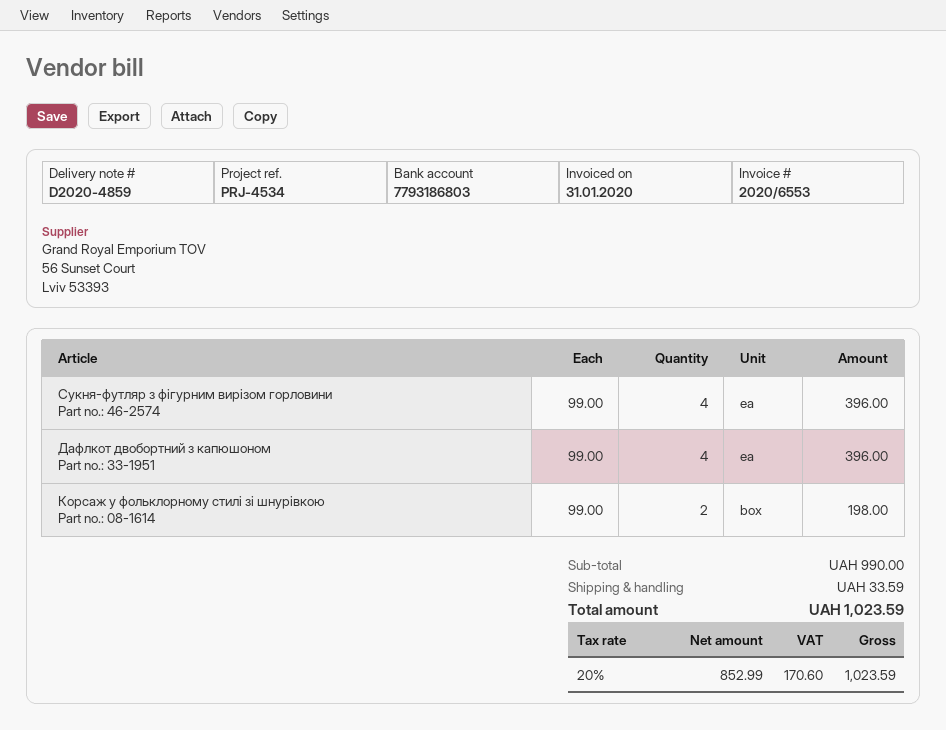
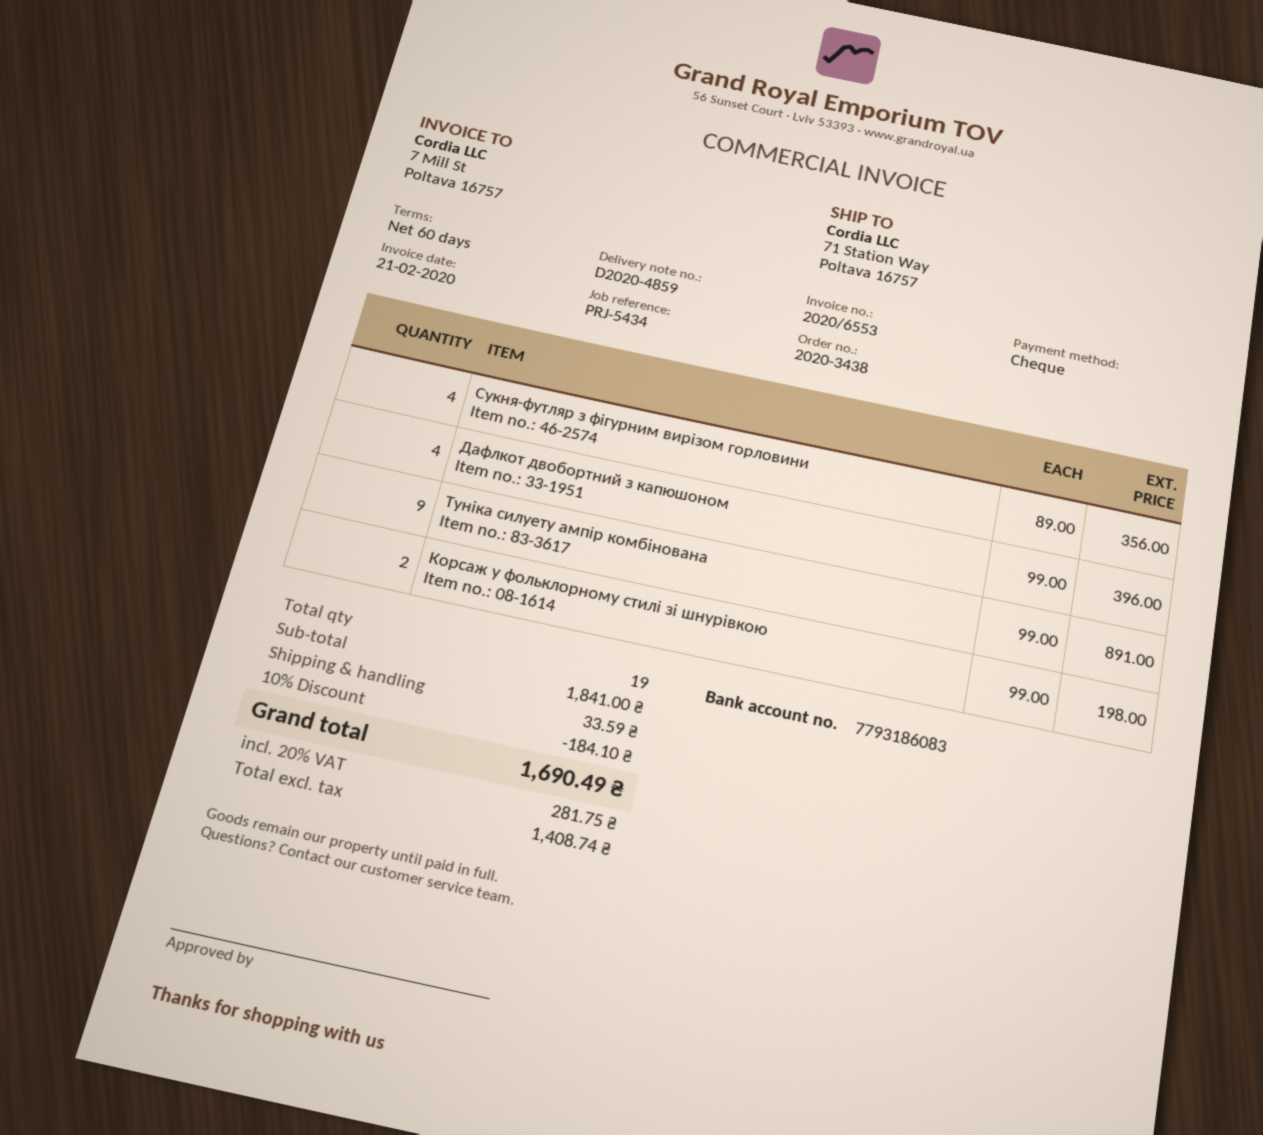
invoice date: 2020-01-31 -> 2020-02-21
reference: PRJ-4534 -> PRJ-5434
bank account: 7793186803 -> 7793186083
Сукня-футляр з фігурним вирізом горловини: 4 x 99.00 = 396.00 -> 4 x 89.00 = 356.00
Туніка силуету ампір комбінована: none -> 9 x 99.00 = 891.00
subtotal: 990.00 -> 1841.00
discount: none -> 10% = 184.10
net: 852.99 -> 1408.74
tax: 20% = 170.60 -> 20% = 281.75
total: 1023.59 -> 1690.49

